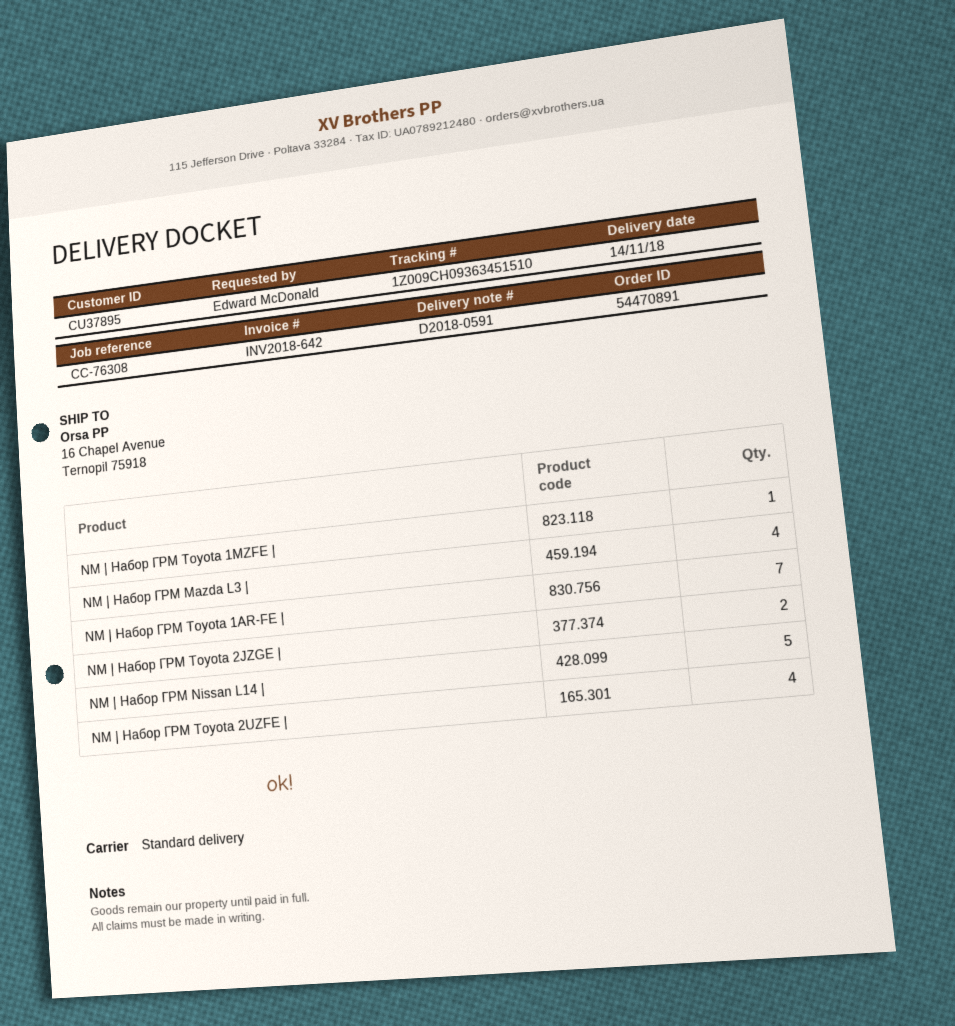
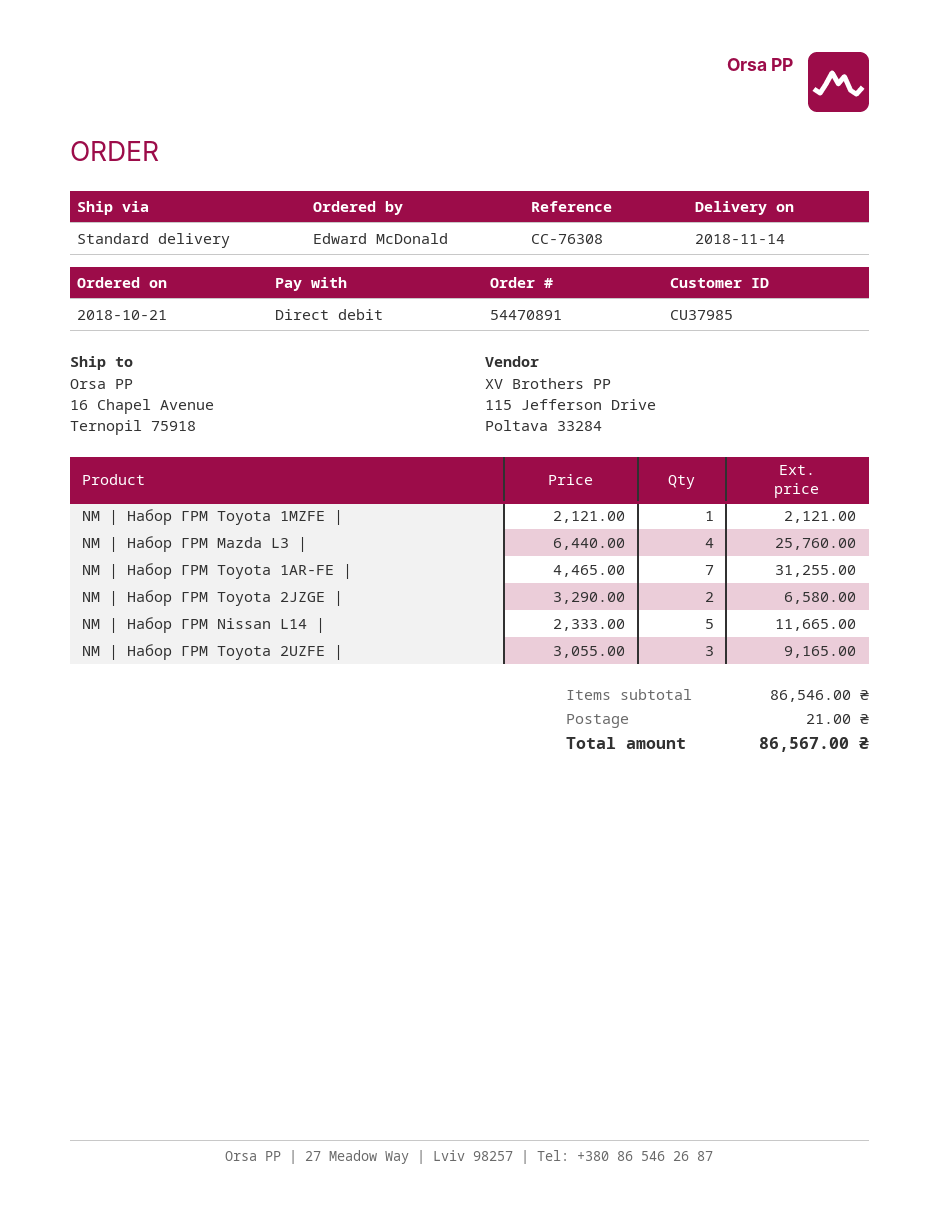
customer number: CU37895 -> CU37985
NM | Набор ГРМ Toyota 2UZFE |: 4 -> 3

